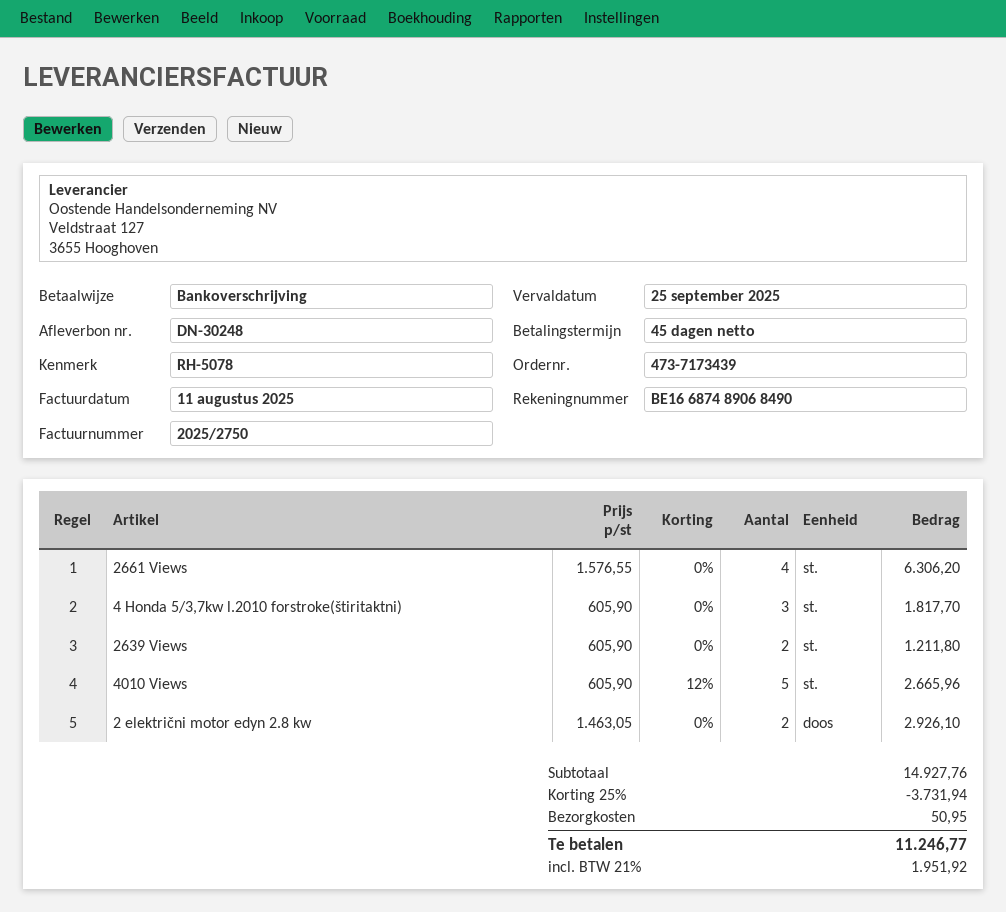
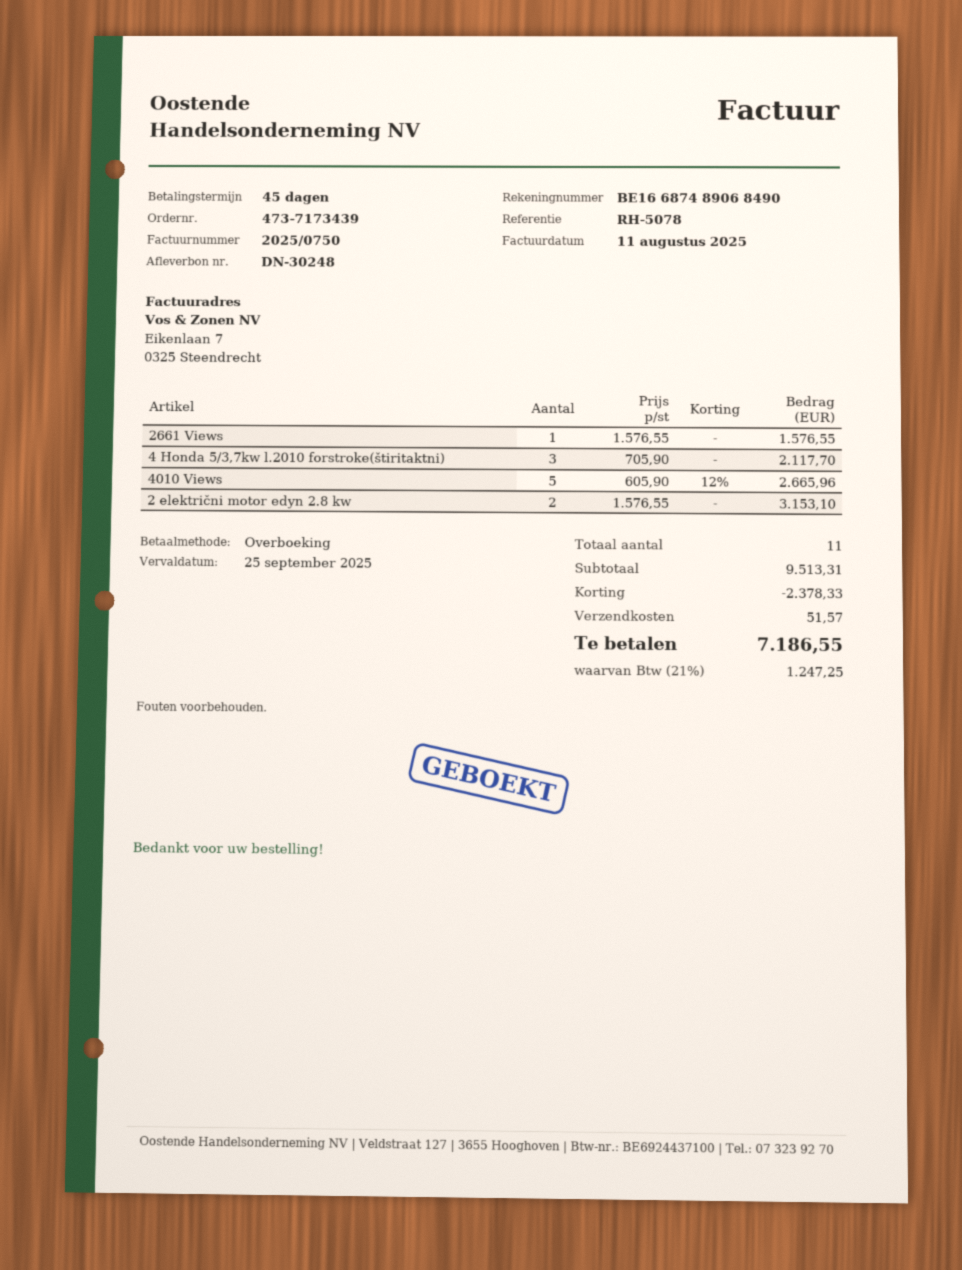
invoice number: 2025/2750 -> 2025/0750
2661 Views: 4 x 1576.55 = 6306.20 -> 1 x 1576.55 = 1576.55
4 Honda 5/3,7kw l.2010 forstroke(štiritaktni): 3 x 605.90 = 1817.70 -> 3 x 705.90 = 2117.70
2639 Views: 2 x 605.90 = 1211.80 -> none
2 električni motor edyn 2.8 kw: 2 x 1463.05 = 2926.10 -> 2 x 1576.55 = 3153.10
subtotal: 14927.76 -> 9513.31
discount: 3731.94 -> 2378.33
shipping: 50.95 -> 51.57
tax: 21% = 1951.92 -> 21% = 1247.25
total: 11246.77 -> 7186.55

